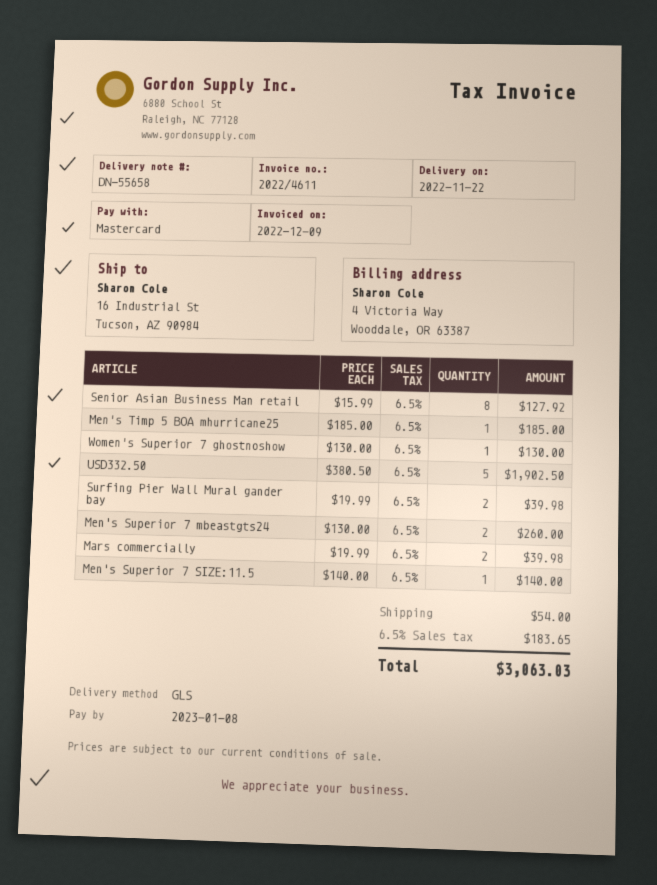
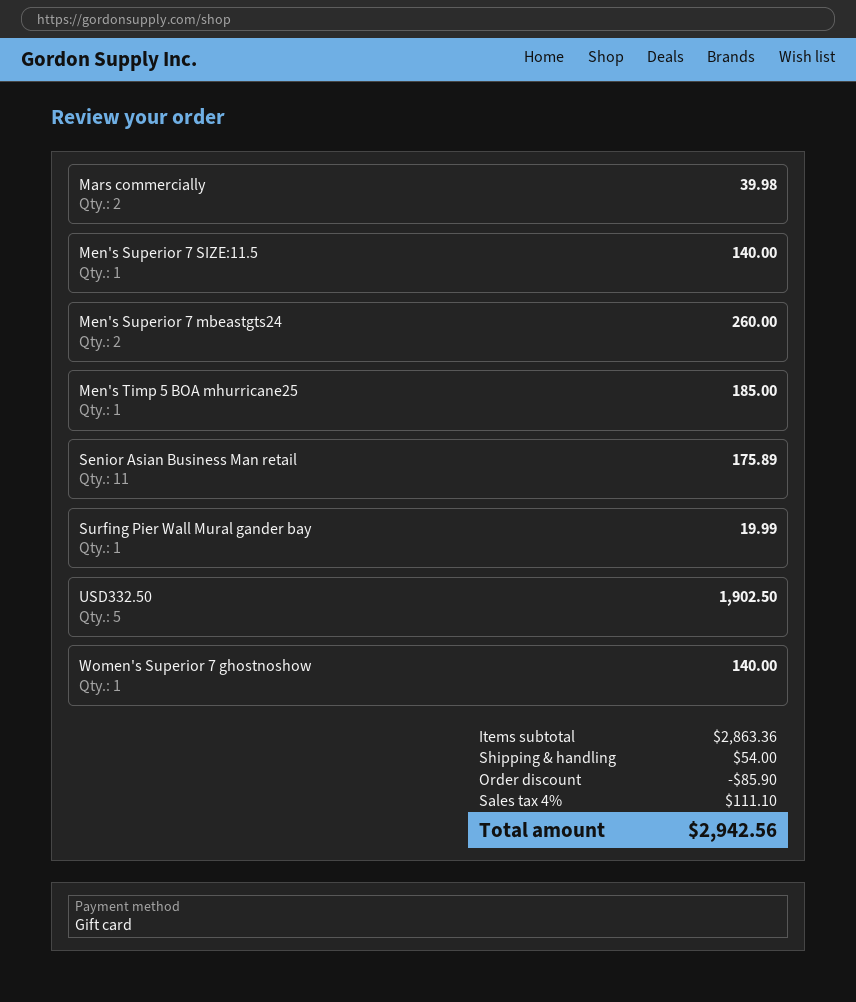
payment method: Mastercard -> gift card
Senior Asian Business Man retail: 8 for 127.92 -> 11 for 175.89
Women's Superior 7 ghostnoshow: 1 for 130.00 -> 1 for 140.00
Surfing Pier Wall Mural gander bay: 2 for 39.98 -> 1 for 19.99
discount: none -> 85.90
tax: 6.5% = 183.65 -> 4% = 111.10
total: 3063.03 -> 2942.56

